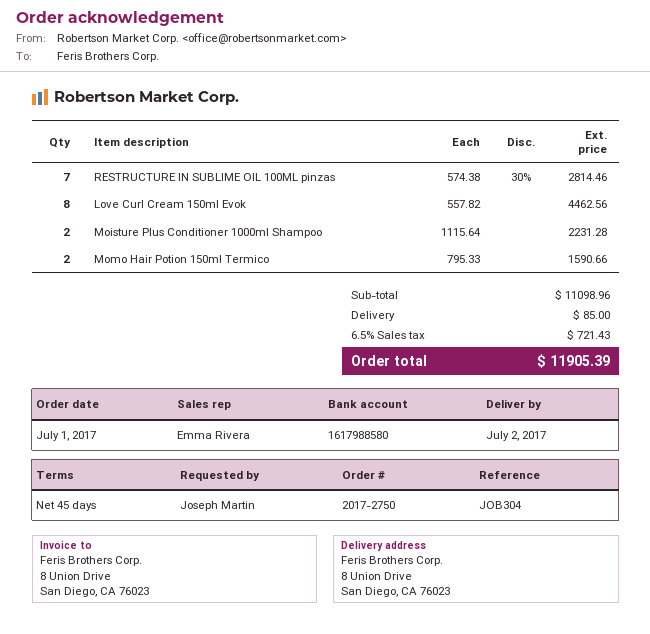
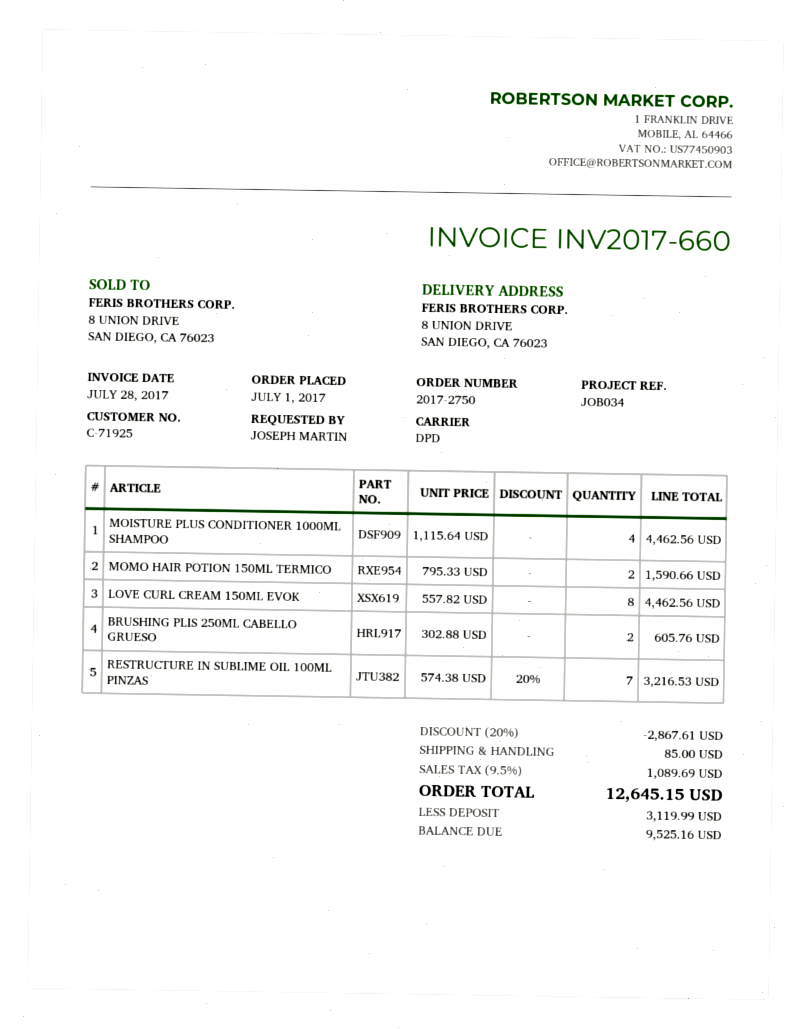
reference: JOB304 -> JOB034
RESTRUCTURE IN SUBLIME OIL 100ML pinzas: 7 x 574.38 - 30% = 2814.46 -> 7 x 574.38 - 20% = 3216.53
Moisture Plus Conditioner 1000ml Shampoo: 2 x 1115.64 = 2231.28 -> 4 x 1115.64 = 4462.56
BRUSHING PLIS 250ML CABELLO GRUESO: none -> 2 x 302.88 = 605.76
discount: none -> 20% = 2867.61
tax: 6.5% = 721.43 -> 9.5% = 1089.69
total: 11905.39 -> 12645.15

